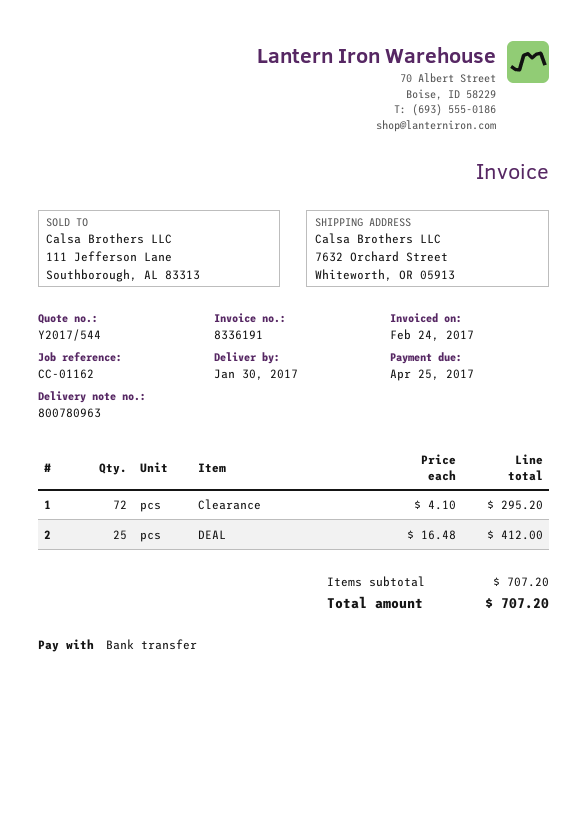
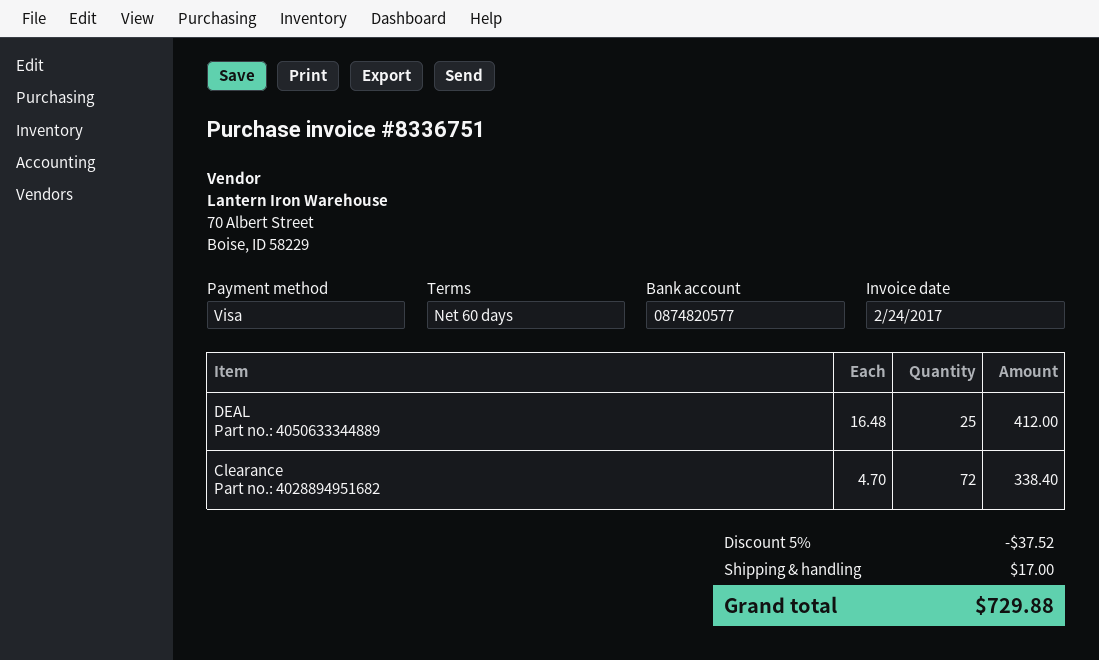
invoice number: 8336191 -> 8336751
payment method: bank transfer -> Visa
Clearance: 72 x 4.10 = 295.20 -> 72 x 4.70 = 338.40
discount: none -> 5% = 37.52
shipping: none -> 17.00
total: 707.20 -> 729.88

